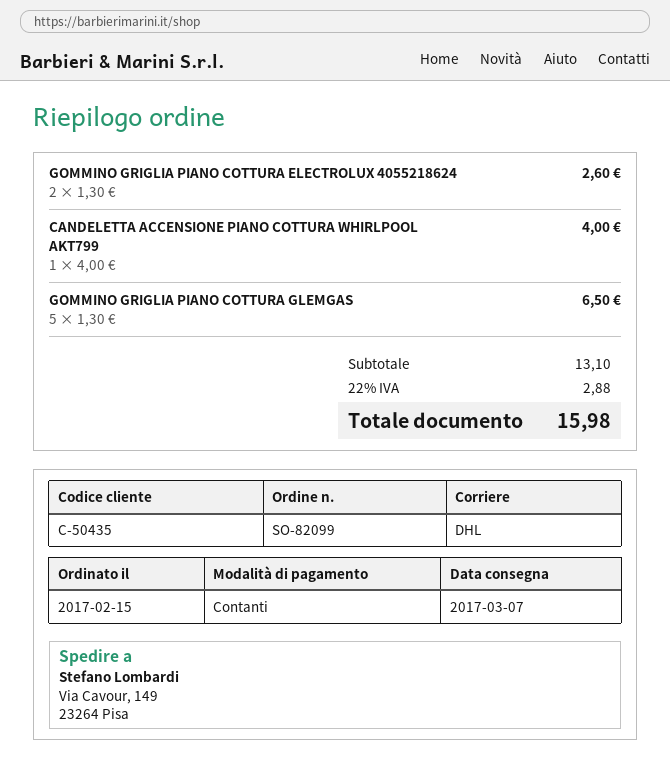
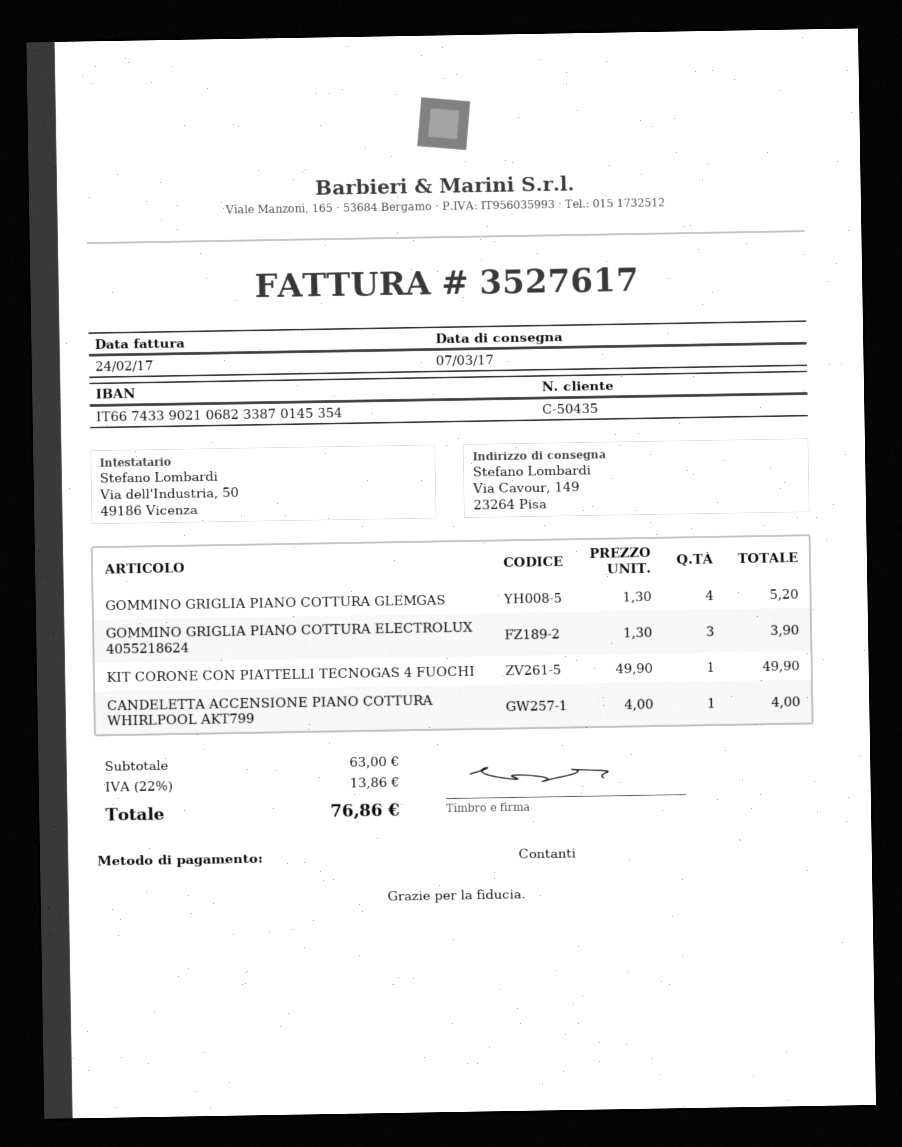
GOMMINO GRIGLIA PIANO COTTURA ELECTROLUX 4055218624: 2 x 1.30 = 2.60 -> 3 x 1.30 = 3.90
GOMMINO GRIGLIA PIANO COTTURA GLEMGAS: 5 x 1.30 = 6.50 -> 4 x 1.30 = 5.20
KIT CORONE CON PIATTELLI TECNOGAS 4 FUOCHI: none -> 1 x 49.90 = 49.90
subtotal: 13.10 -> 63.00
tax: 22% = 2.88 -> 22% = 13.86
total: 15.98 -> 76.86

